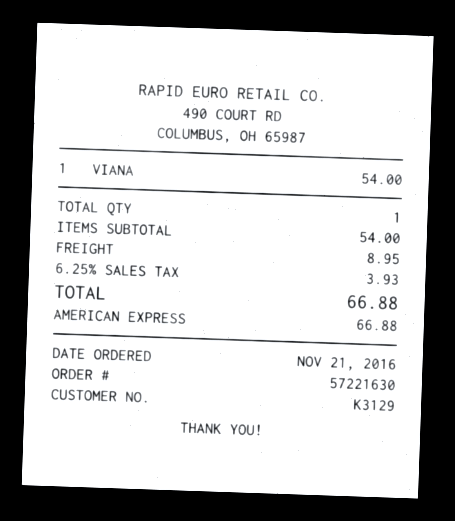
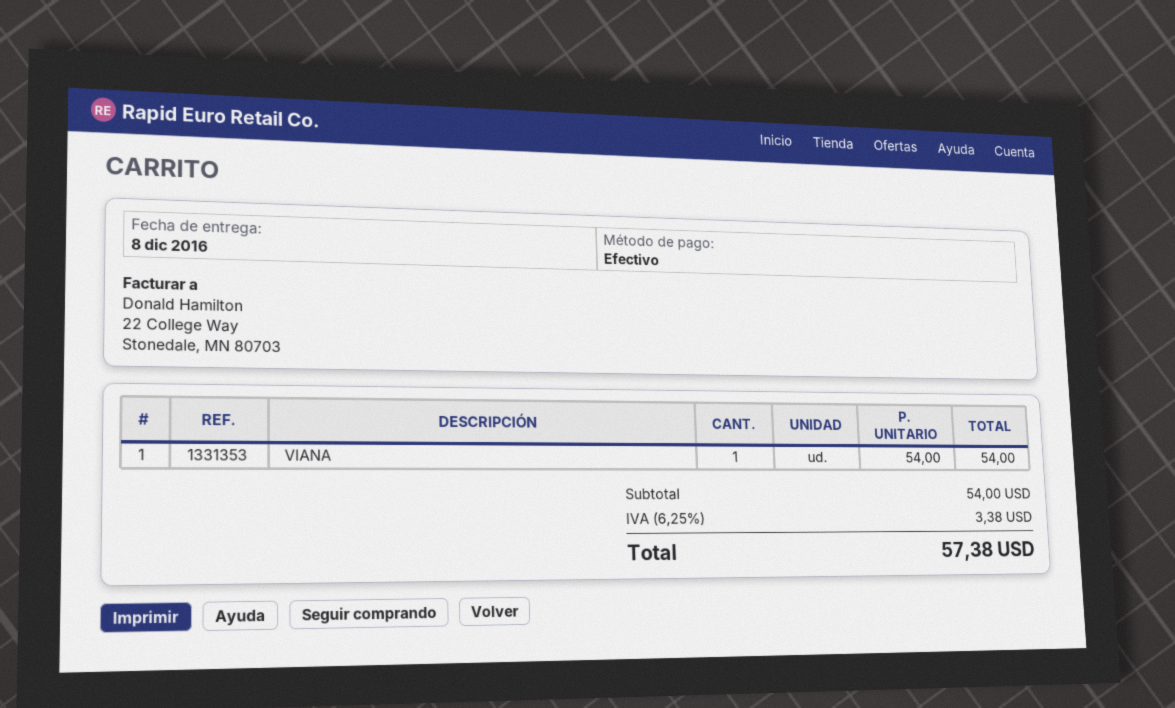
payment method: American Express -> cash
shipping: 8.95 -> none
tax: 6.25% = 3.93 -> 6.25% = 3.38
total: 66.88 -> 57.38

